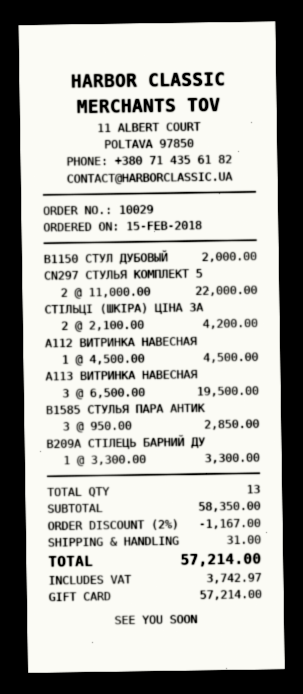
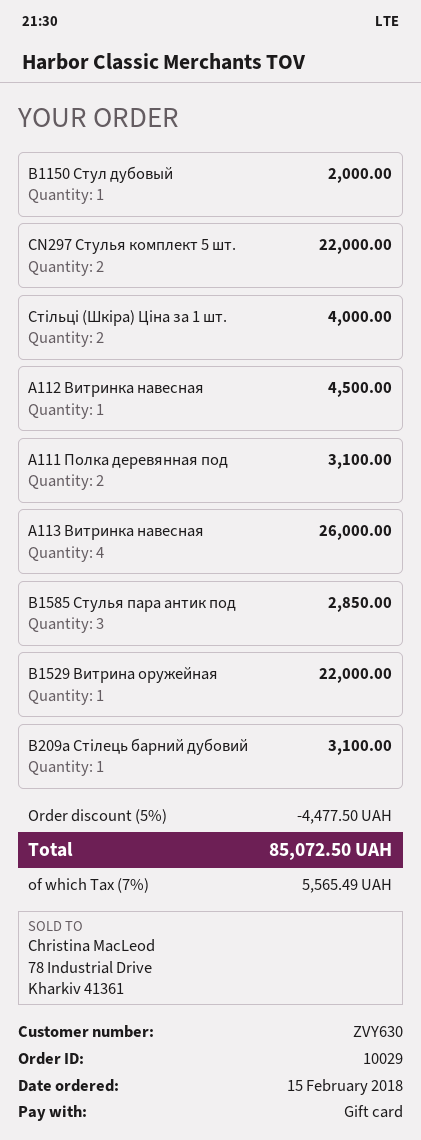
СТІЛЬЦІ (ШКІРА) ЦІНА ЗА: 2 for 4200.00 -> 2 for 4000.00
А113 ВИТРИНКА НАВЕСНАЯ: 3 for 19500.00 -> 4 for 26000.00
В209А СТІЛЕЦЬ БАРНИЙ ДУ: 1 for 3300.00 -> 1 for 3100.00
А111 Полка деревянная под: none -> 2 for 3100.00
В1529 Витрина оружейная: none -> 1 for 22000.00
discount: 2% = 1167.00 -> 5% = 4477.50
shipping: 31.00 -> none
tax: 3742.97 -> 5565.49
total: 57214.00 -> 85072.50

